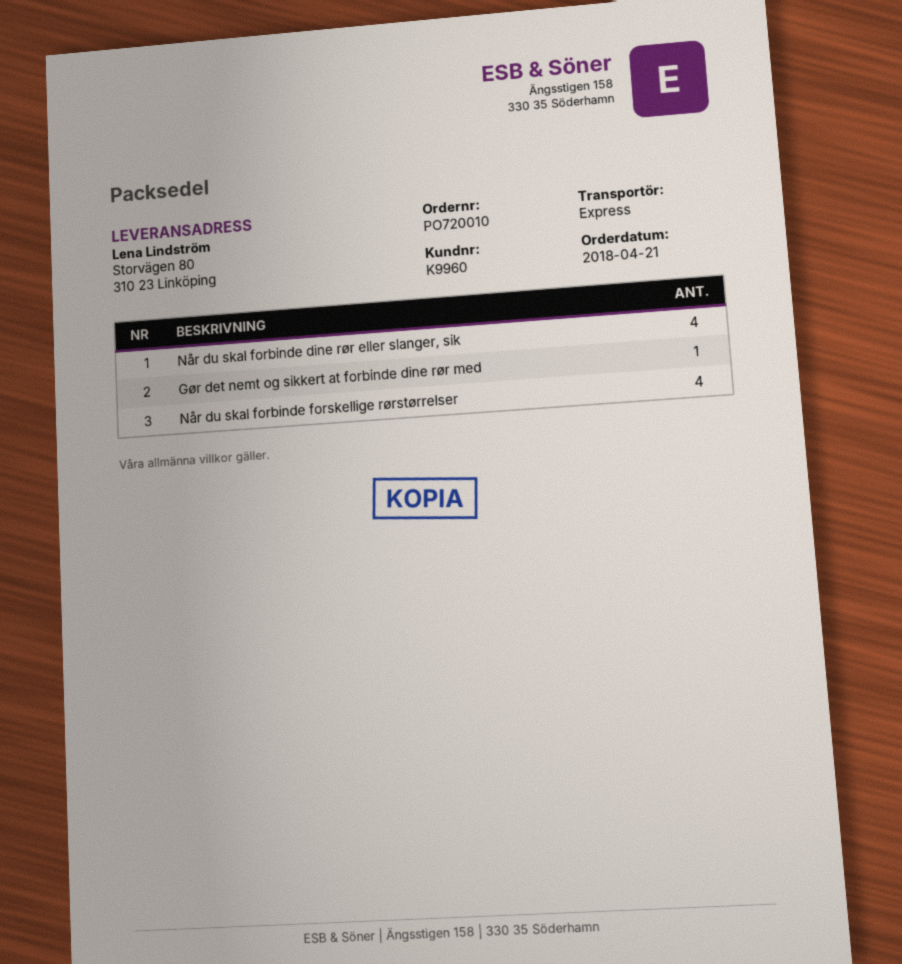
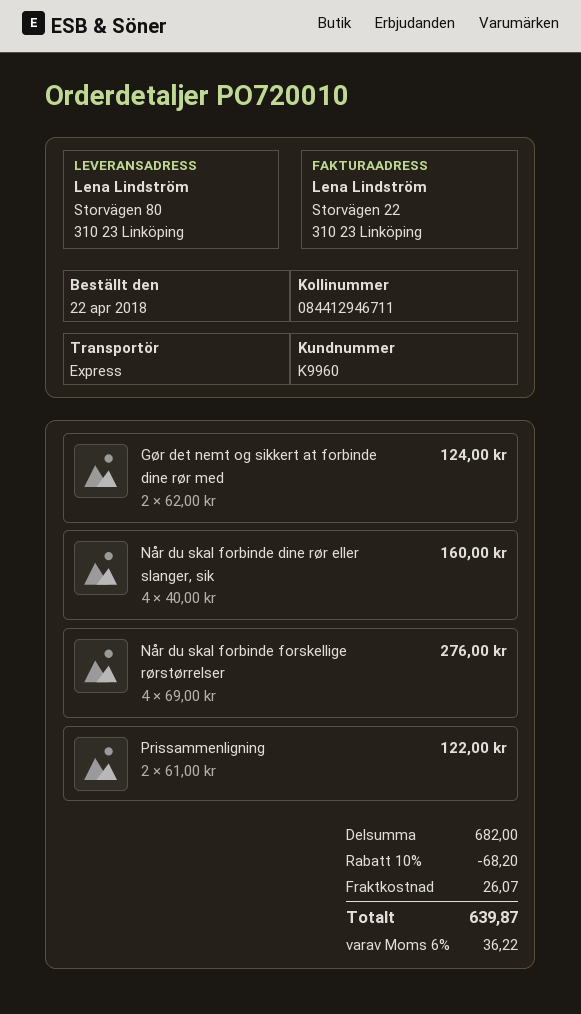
order date: 2018-04-21 -> 2018-04-22
Gør det nemt og sikkert at forbinde dine rør med: 1 -> 2
Prissammenligning: none -> 2

